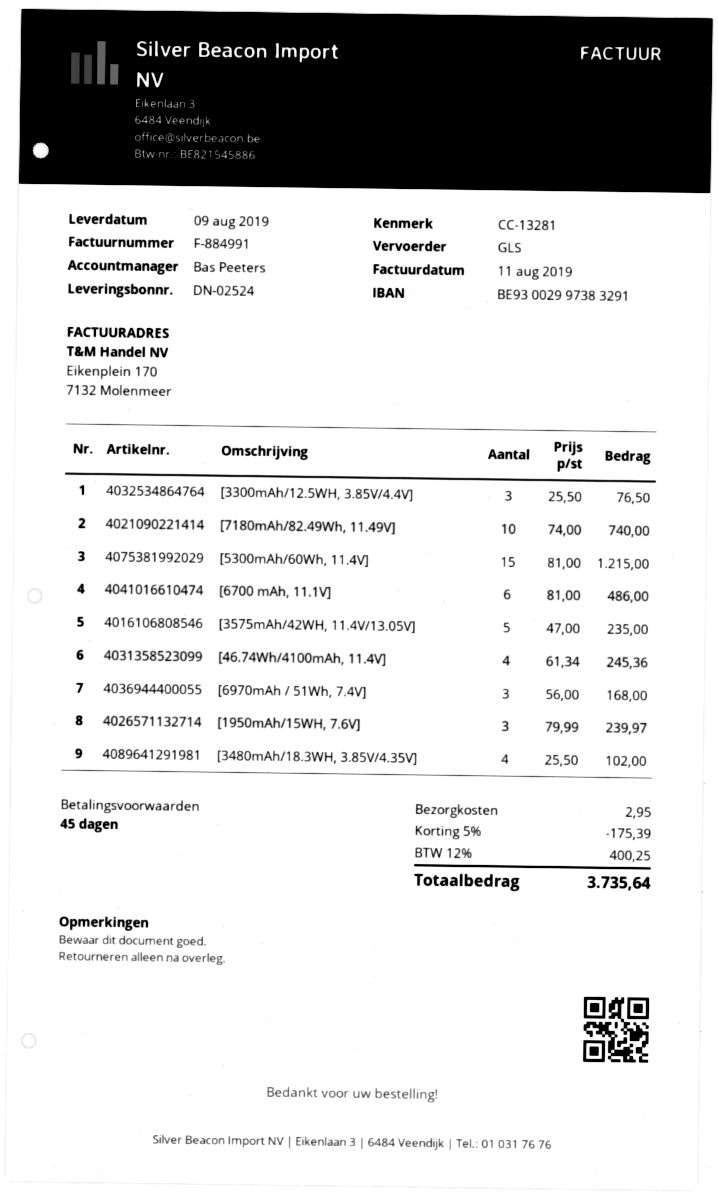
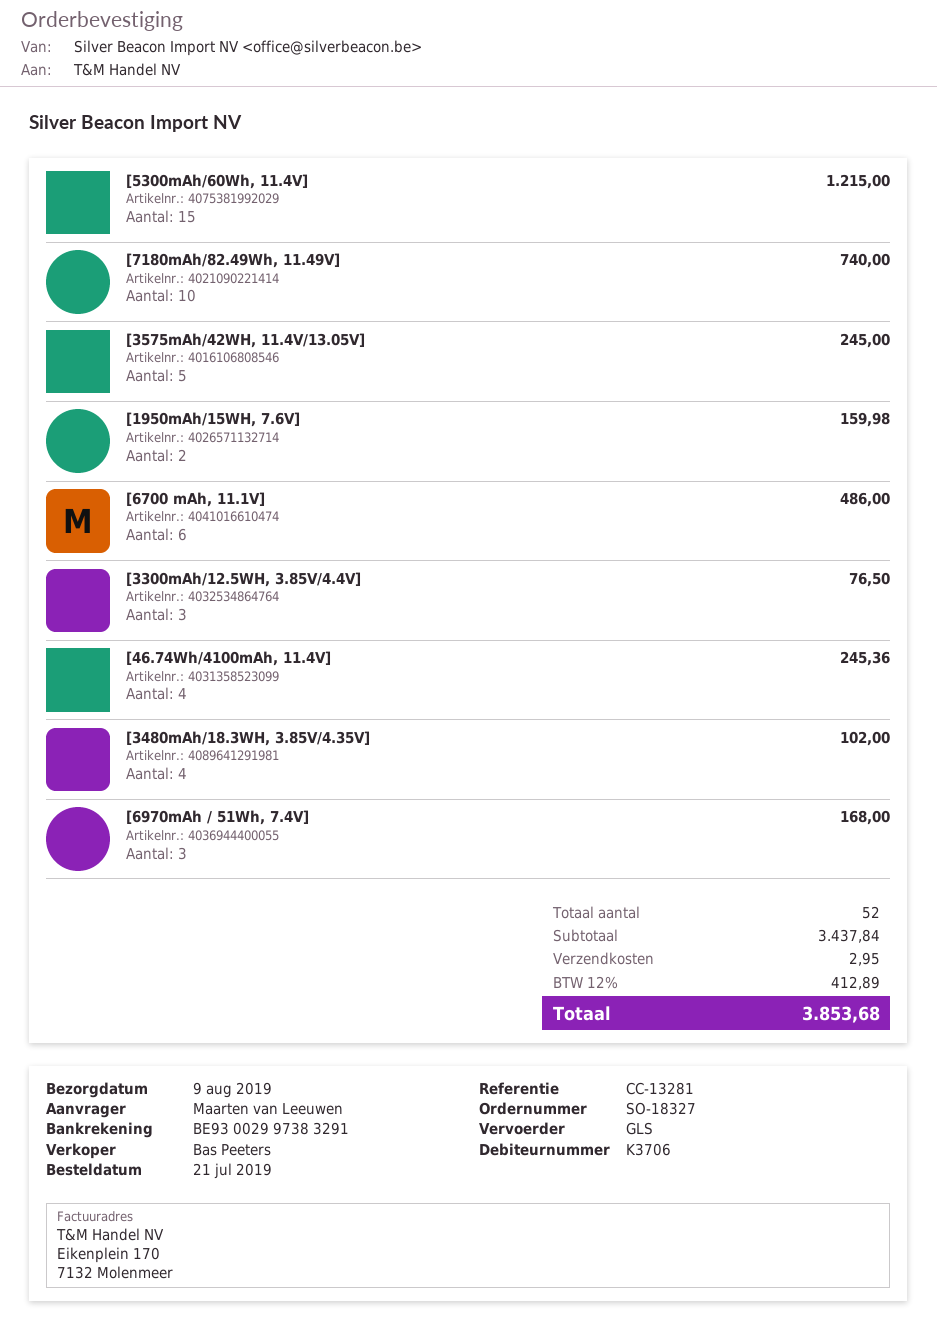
[3575mAh/42WH, 11.4V/13.05V]: 5 for 235.00 -> 5 for 245.00
[1950mAh/15WH, 7.6V]: 3 for 239.97 -> 2 for 159.98
discount: 5% = 175.39 -> none
tax: 12% = 400.25 -> 12% = 412.89
total: 3735.64 -> 3853.68

